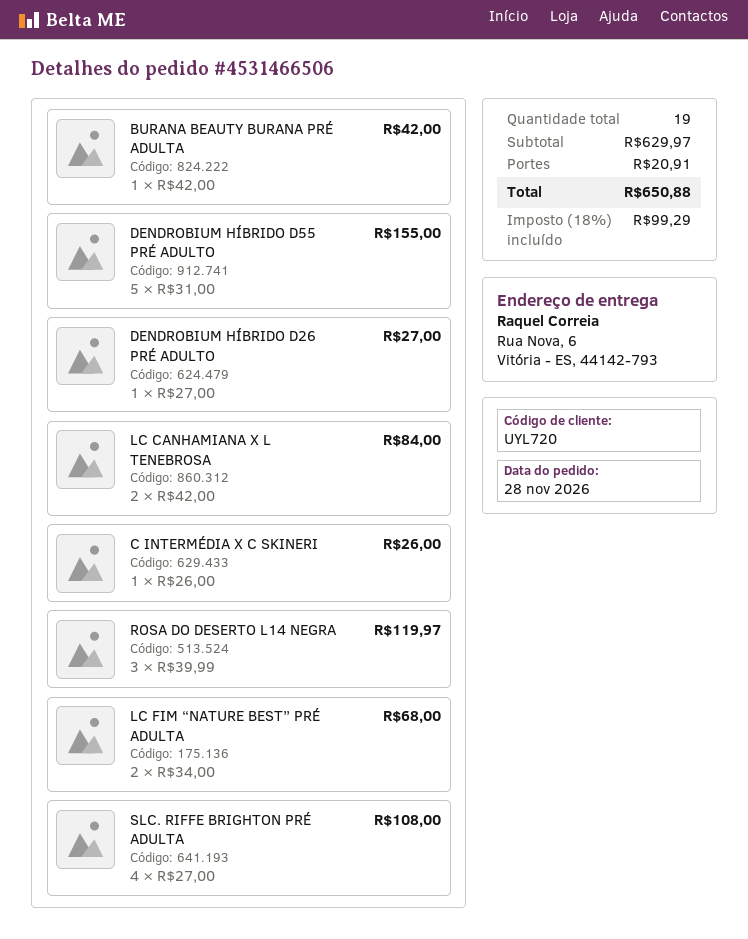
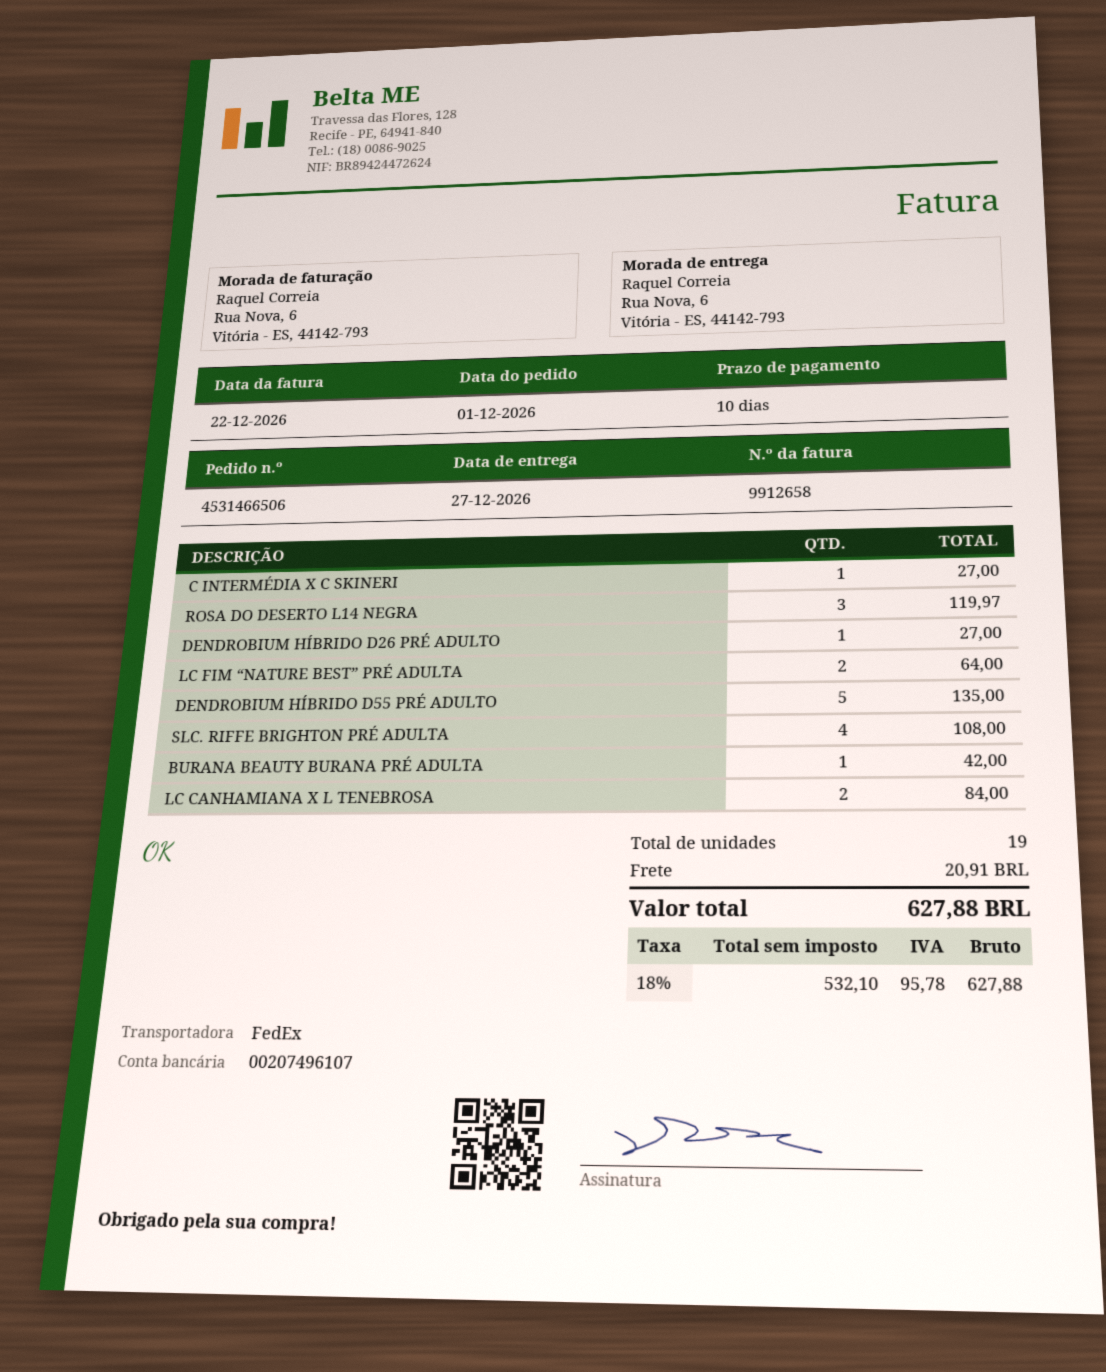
order date: 2026-11-28 -> 2026-12-01
DENDROBIUM HÍBRIDO D55 PRÉ ADULTO: 5 for 155.00 -> 5 for 135.00
C INTERMÉDIA X C SKINERI: 1 for 26.00 -> 1 for 27.00
LC FIM “NATURE BEST” PRÉ ADULTA: 2 for 68.00 -> 2 for 64.00
tax: 18% = 99.29 -> 18% = 95.78
total: 650.88 -> 627.88

